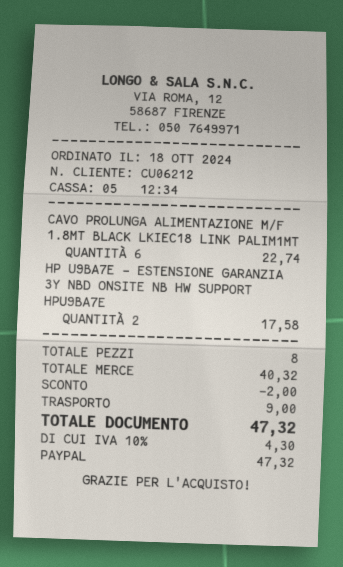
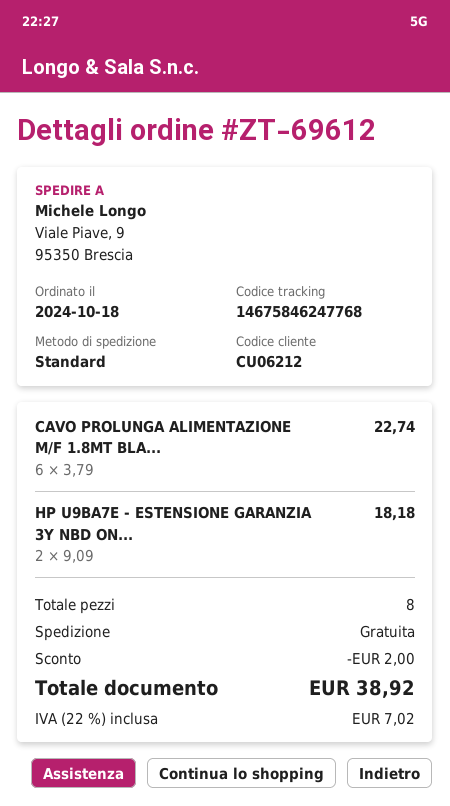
HP U9BA7E - ESTENSIONE GARANZIA 3Y NBD ONSITE NB HW SUPPORT HPU9BA7E: 2 for 17.58 -> 2 for 18.18
shipping: 9.00 -> 0.00
tax: 10% = 4.30 -> 22% = 7.02
total: 47.32 -> 38.92

